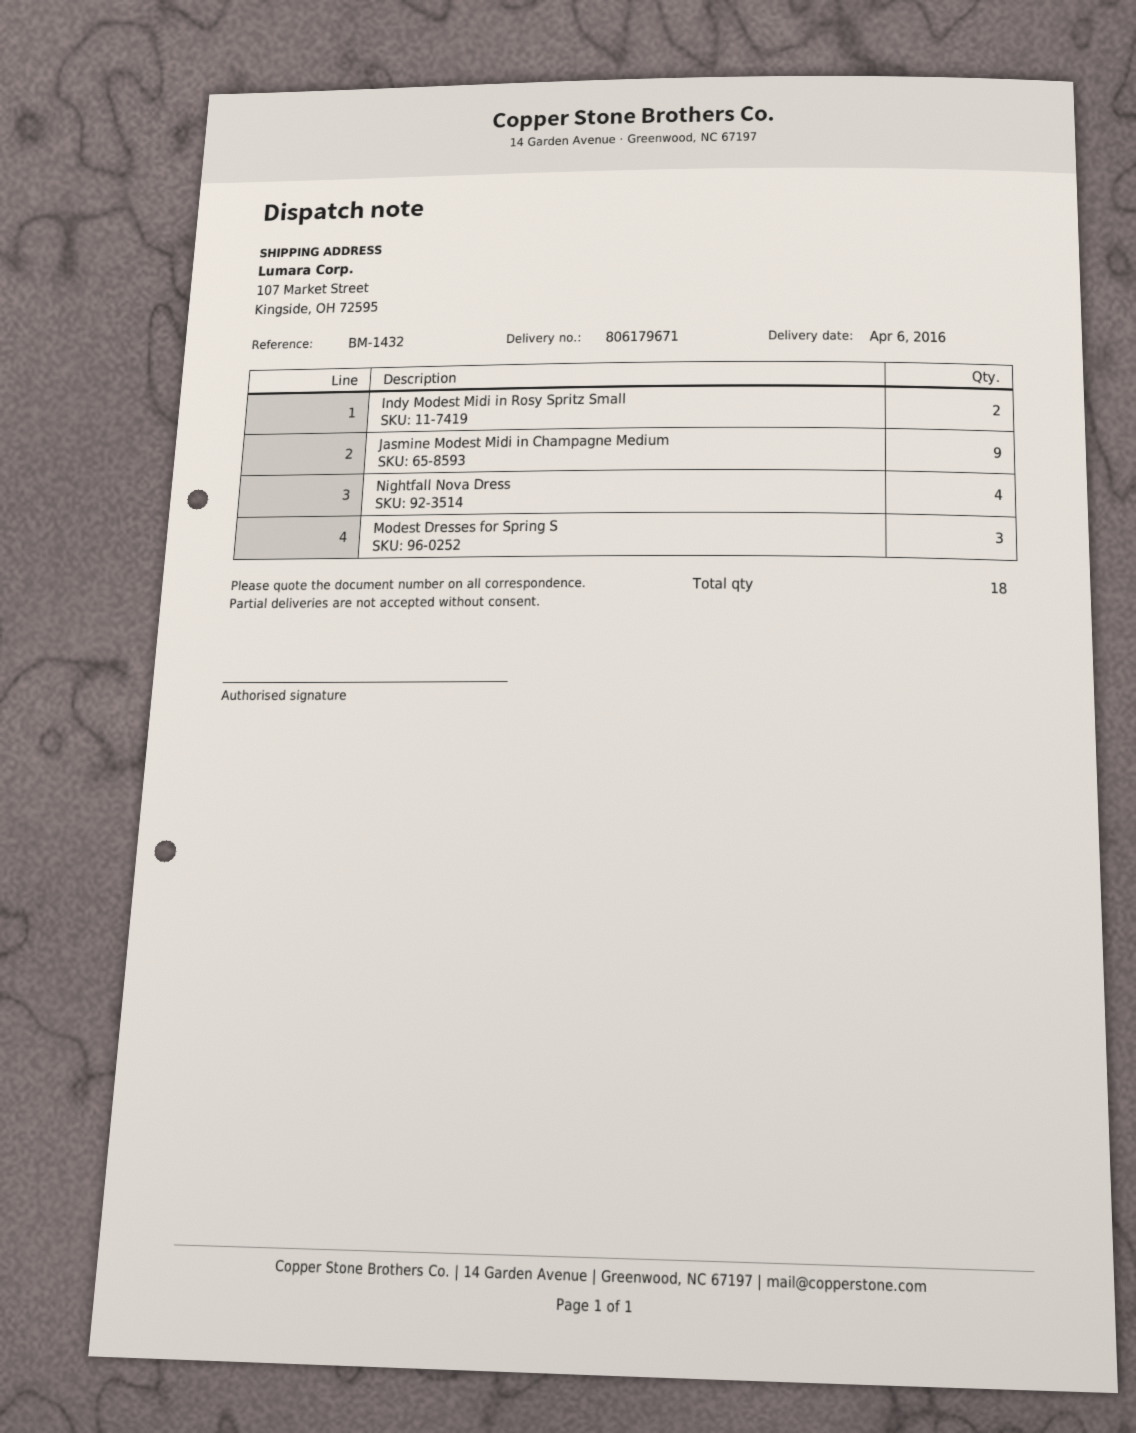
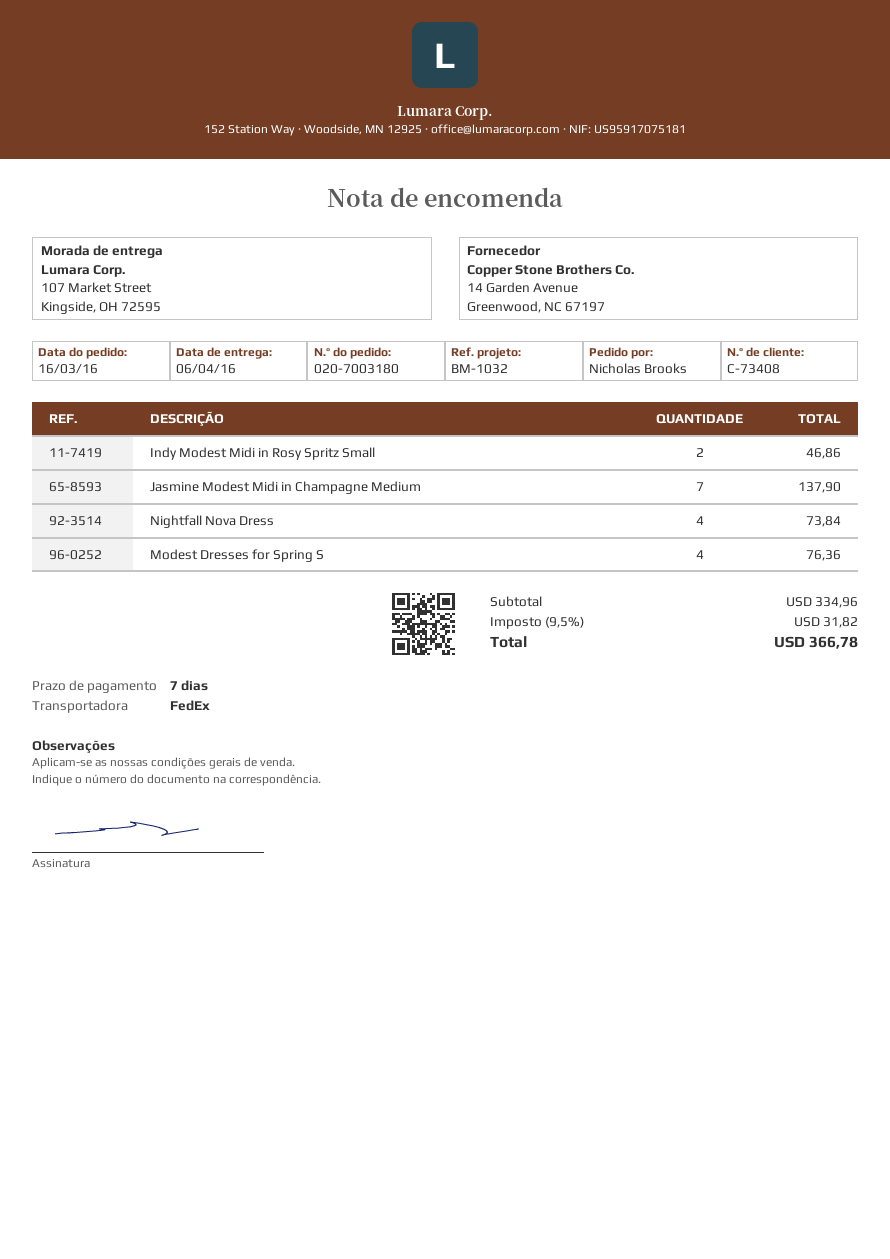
reference: BM-1432 -> BM-1032
Jasmine Modest Midi in Champagne Medium: 9 -> 7
Modest Dresses for Spring S: 3 -> 4

